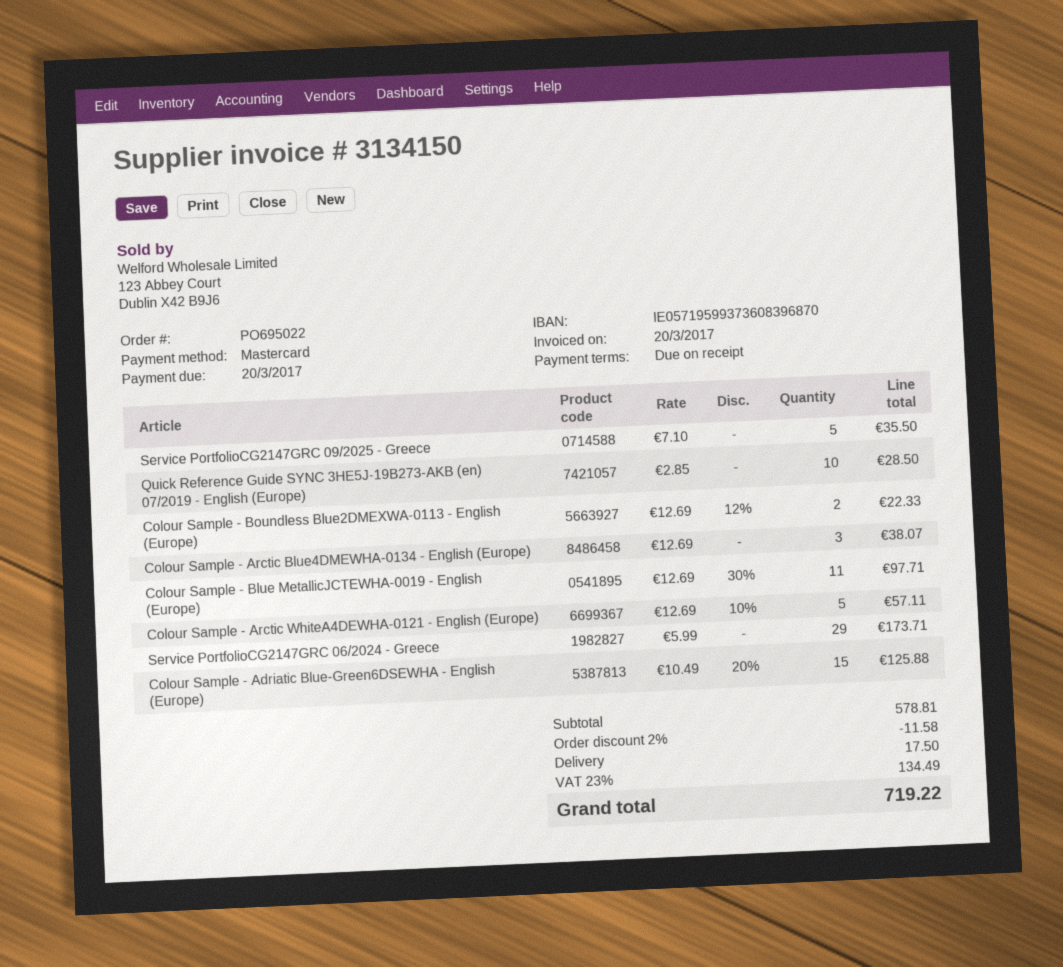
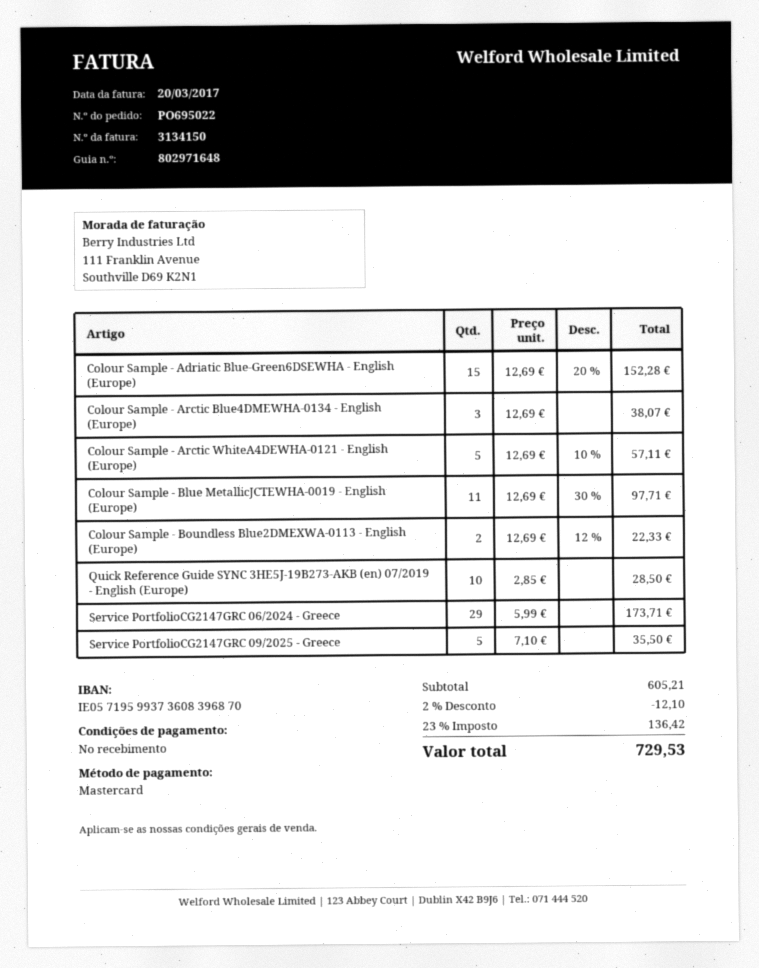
Colour Sample - Adriatic Blue-Green6DSEWHA - English (Europe): 15 x 10.49 - 20% = 125.88 -> 15 x 12.69 - 20% = 152.28
subtotal: 578.81 -> 605.21
discount: 2% = 11.58 -> 2% = 12.10
shipping: 17.50 -> none
tax: 23% = 134.49 -> 23% = 136.42
total: 719.22 -> 729.53

